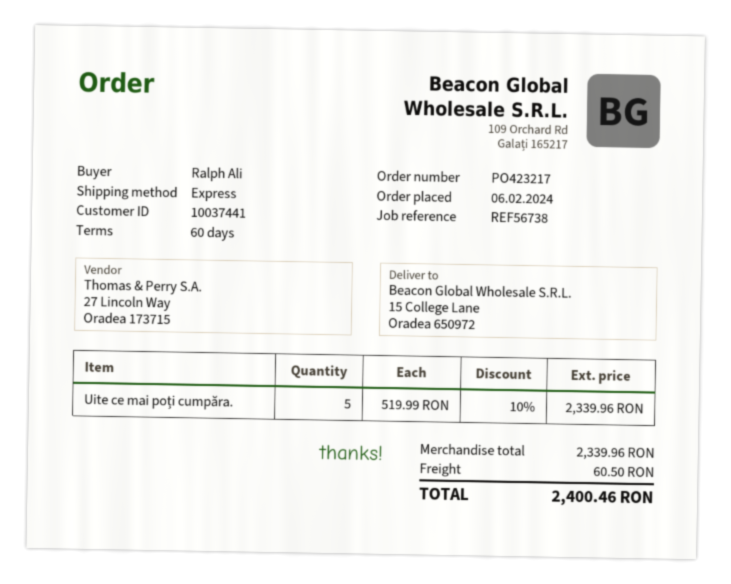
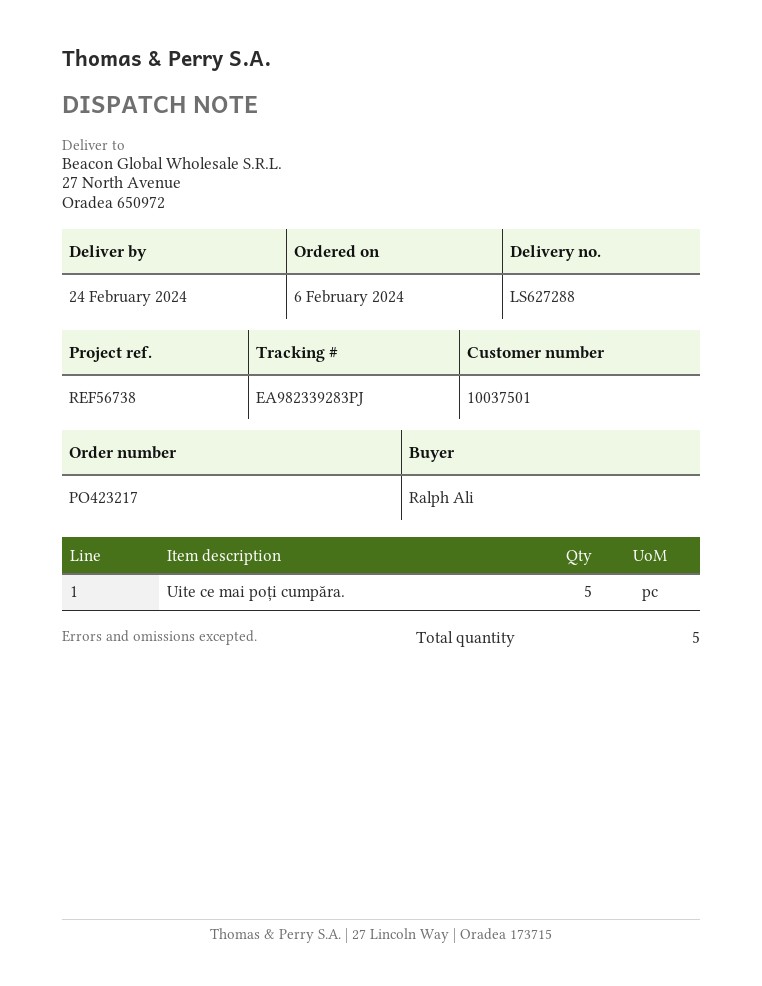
customer number: 10037441 -> 10037501
ship to: 15 College Lane, Oradea 650972 -> 27 North Avenue, Oradea 650972

